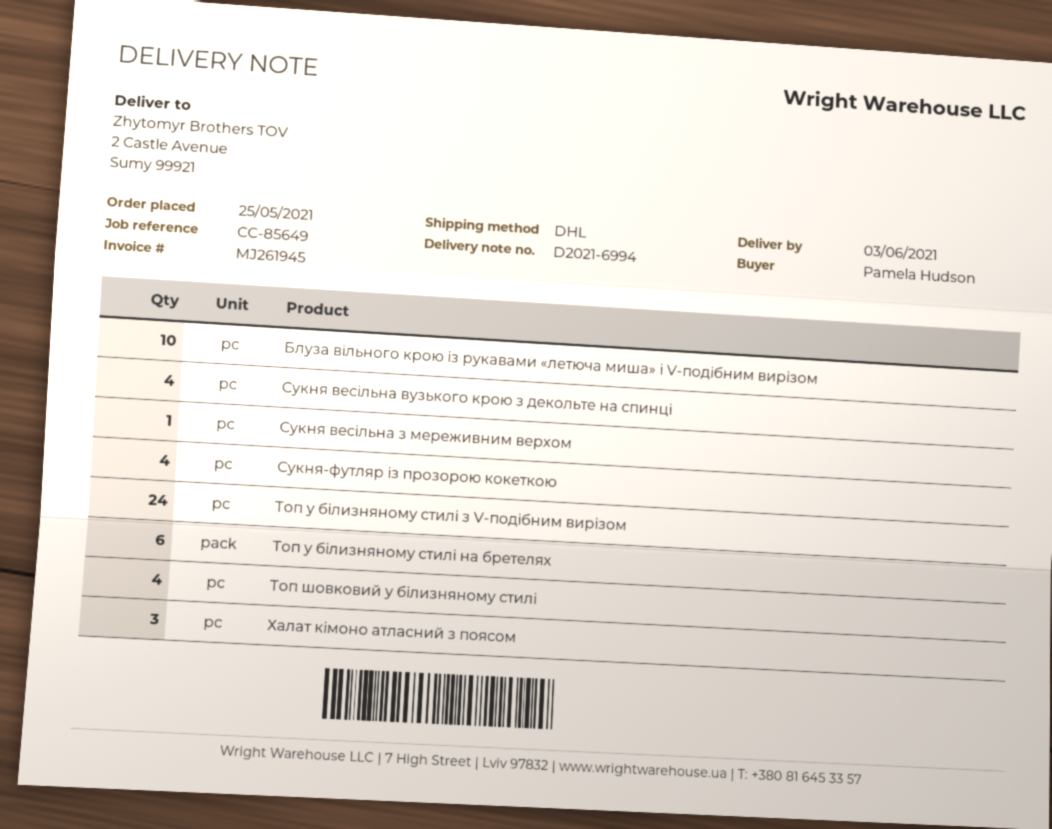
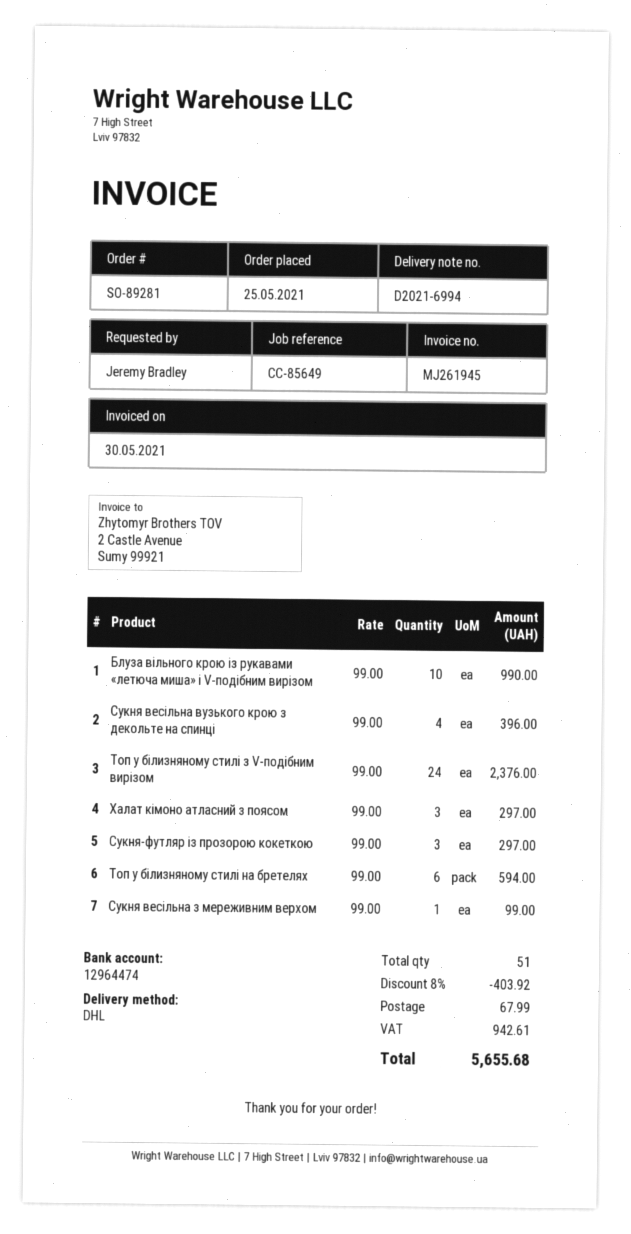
ordered by: Pamela Hudson -> Jeremy Bradley
Сукня-футляр із прозорою кокеткою: 4 -> 3
Топ шовковий у білизняному стилі: 4 -> none

